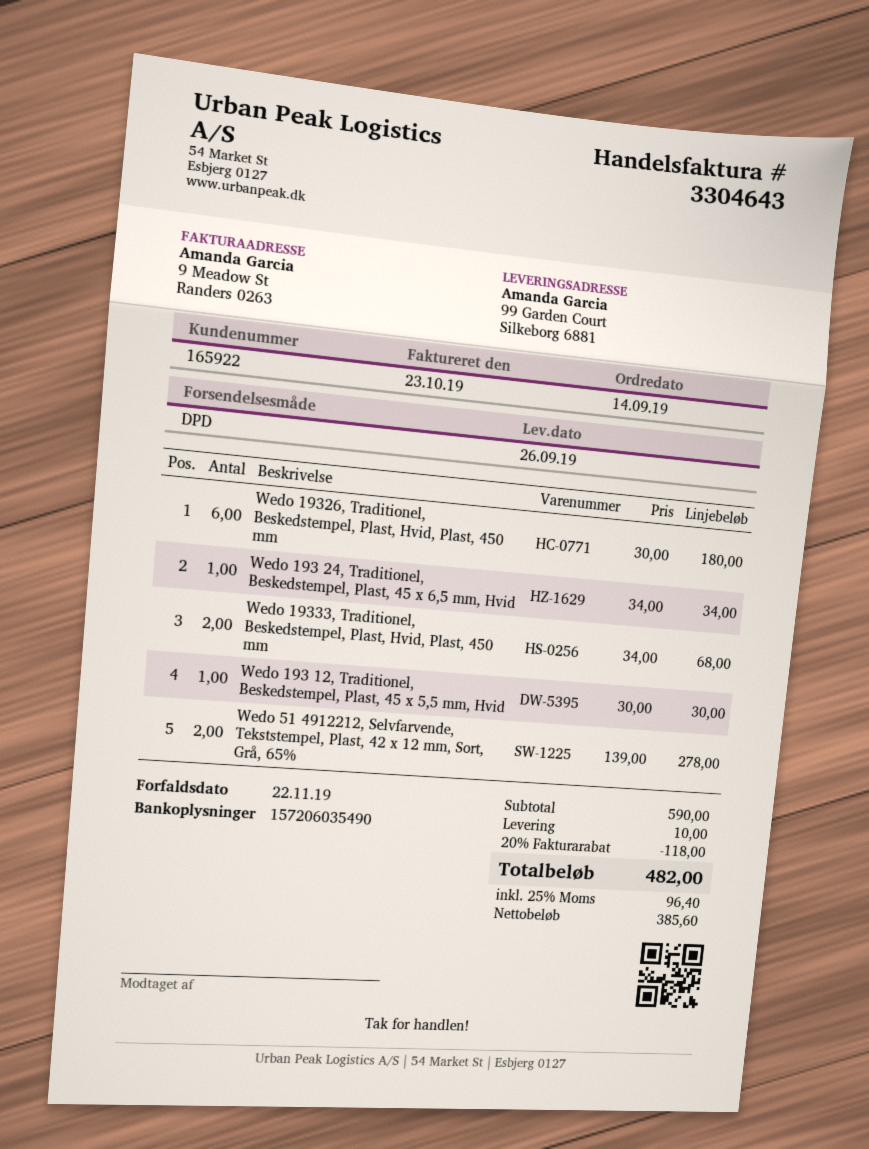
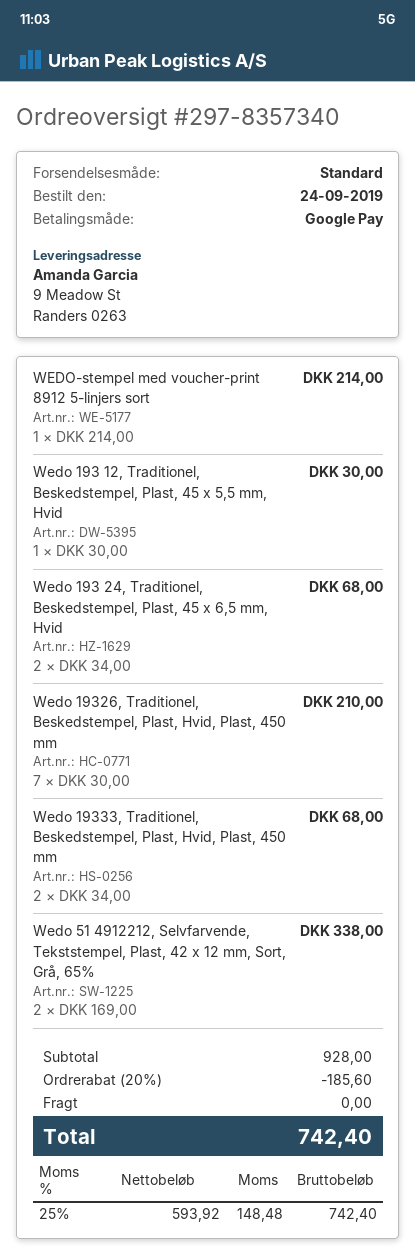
order date: 2019-09-14 -> 2019-09-24
shipping method: DPD -> standard
ship to: 99 Garden Court, Silkeborg 6881 -> 9 Meadow St, Randers 0263
Wedo 19326, Traditionel, Beskedstempel, Plast, Hvid, Plast, 450 mm: 6 x 30.00 = 180.00 -> 7 x 30.00 = 210.00
Wedo 193 24, Traditionel, Beskedstempel, Plast, 45 x 6,5 mm, Hvid: 1 x 34.00 = 34.00 -> 2 x 34.00 = 68.00
Wedo 51 4912212, Selvfarvende, Tekststempel, Plast, 42 x 12 mm, Sort, Grå, 65%: 2 x 139.00 = 278.00 -> 2 x 169.00 = 338.00
WEDO-stempel med voucher-print 8912 5-linjers sort: none -> 1 x 214.00 = 214.00
subtotal: 590.00 -> 928.00
discount: 20% = 118.00 -> 20% = 185.60
shipping: 10.00 -> 0.00
net: 385.60 -> 593.92
tax: 25% = 96.40 -> 25% = 148.48
total: 482.00 -> 742.40

